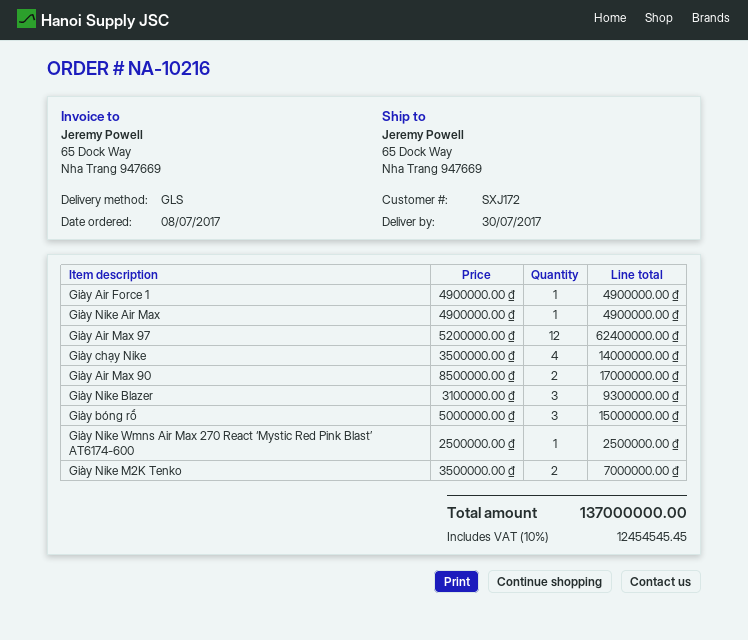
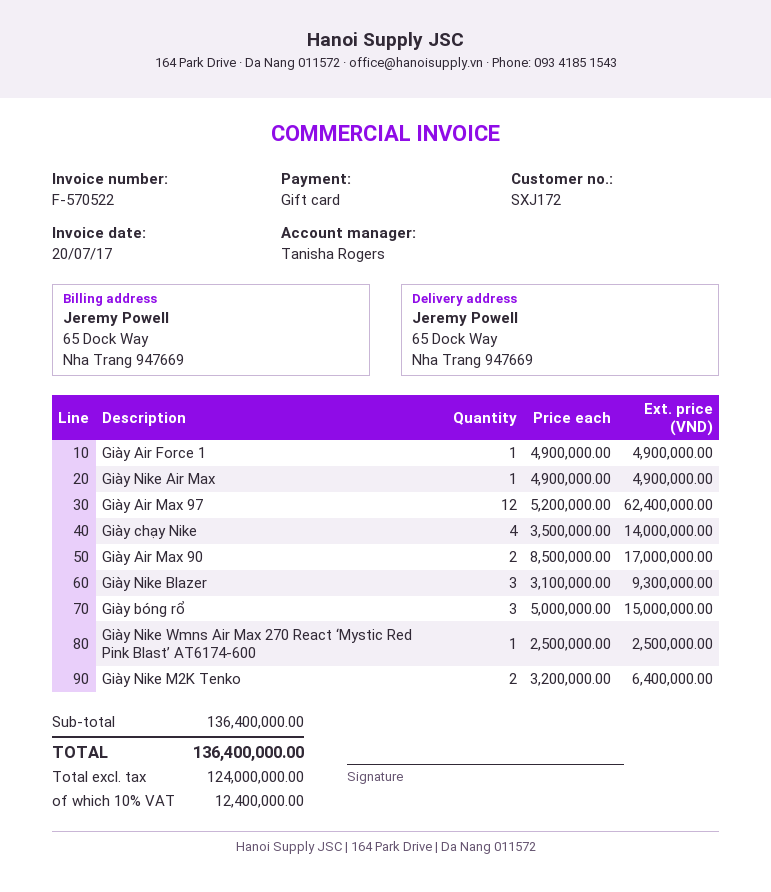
Giày Nike M2K Tenko: 2 x 3500000.00 = 7000000.00 -> 2 x 3200000.00 = 6400000.00
tax: 10% = 12454545.45 -> 10% = 12400000.00
total: 137000000.00 -> 136400000.00

